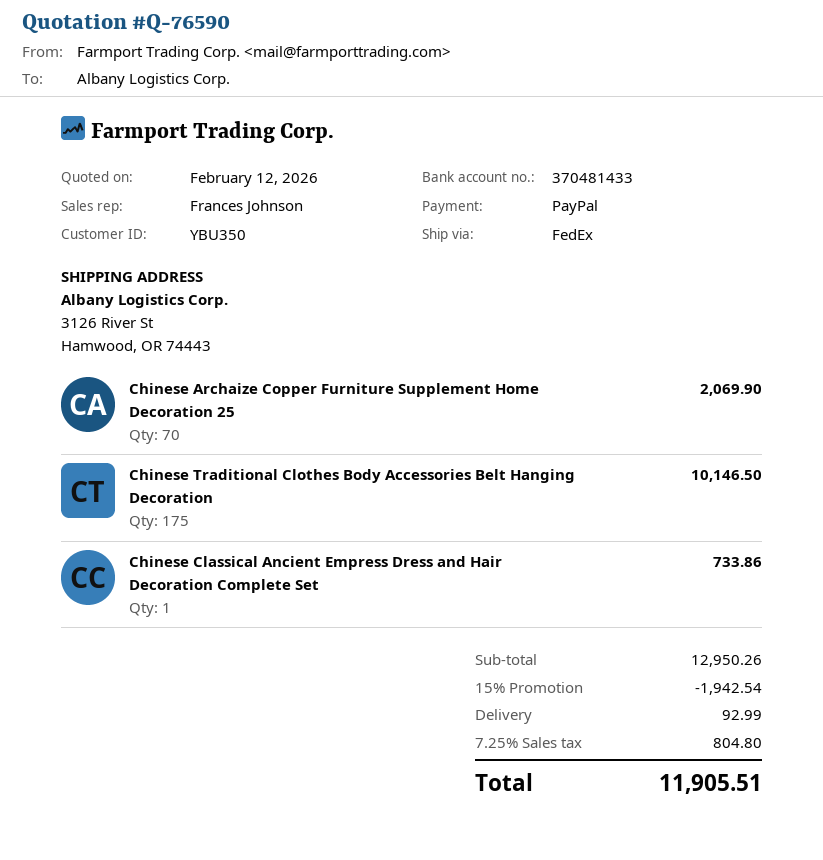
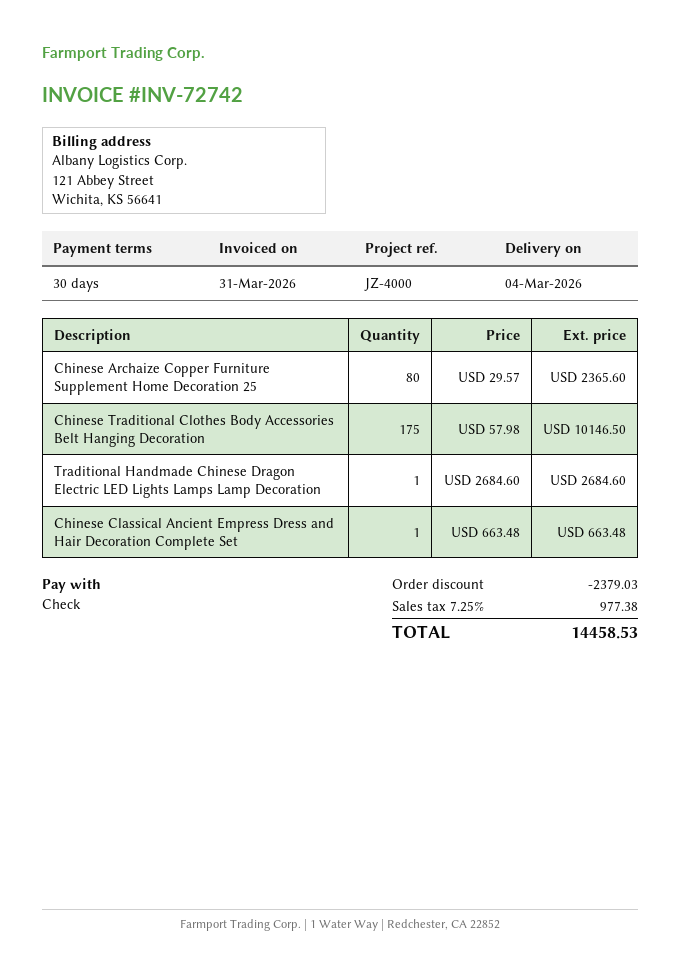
payment method: PayPal -> cheque
Chinese Archaize Copper Furniture Supplement Home Decoration 25: 70 for 2069.90 -> 80 for 2365.60
Chinese Classical Ancient Empress Dress and Hair Decoration Complete Set: 1 for 733.86 -> 1 for 663.48
Traditional Handmade Chinese Dragon Electric LED Lights Lamps Lamp Decoration: none -> 1 for 2684.60
discount: 1942.54 -> 2379.03
shipping: 92.99 -> none
tax: 7.25% = 804.80 -> 7.25% = 977.38
total: 11905.51 -> 14458.53

